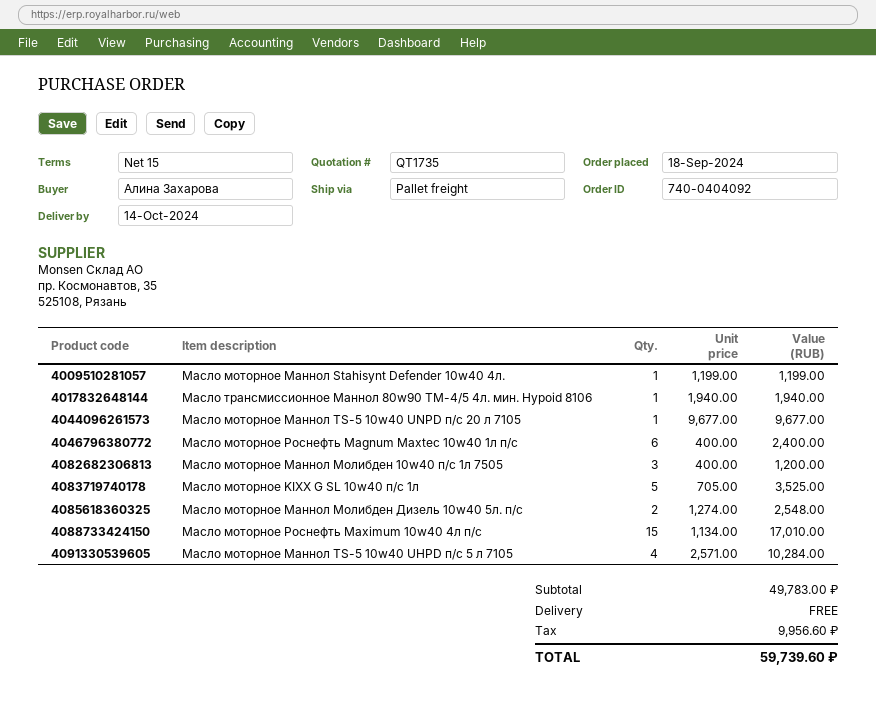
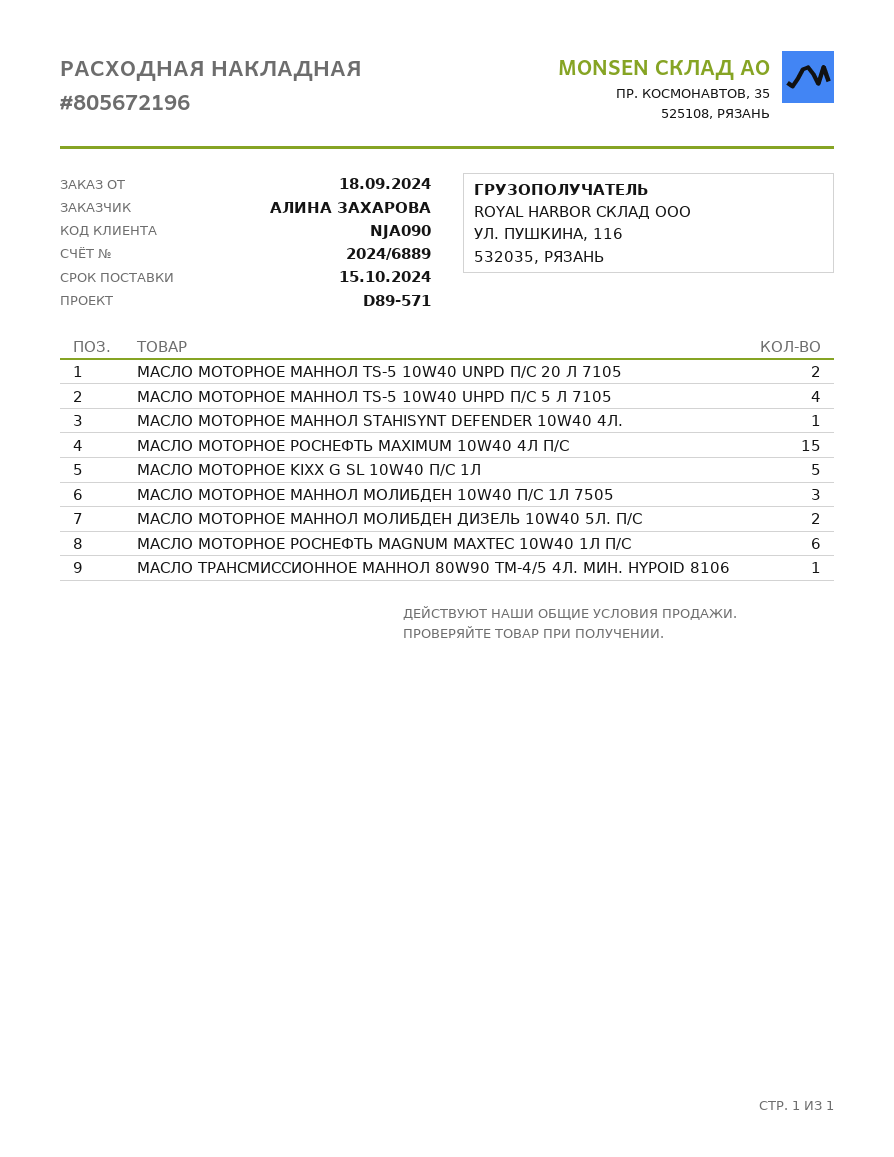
delivery date: 2024-10-14 -> 2024-10-15
Масло моторное Маннол TS-5 10w40 UNPD п/с 20 л 7105: 1 -> 2

